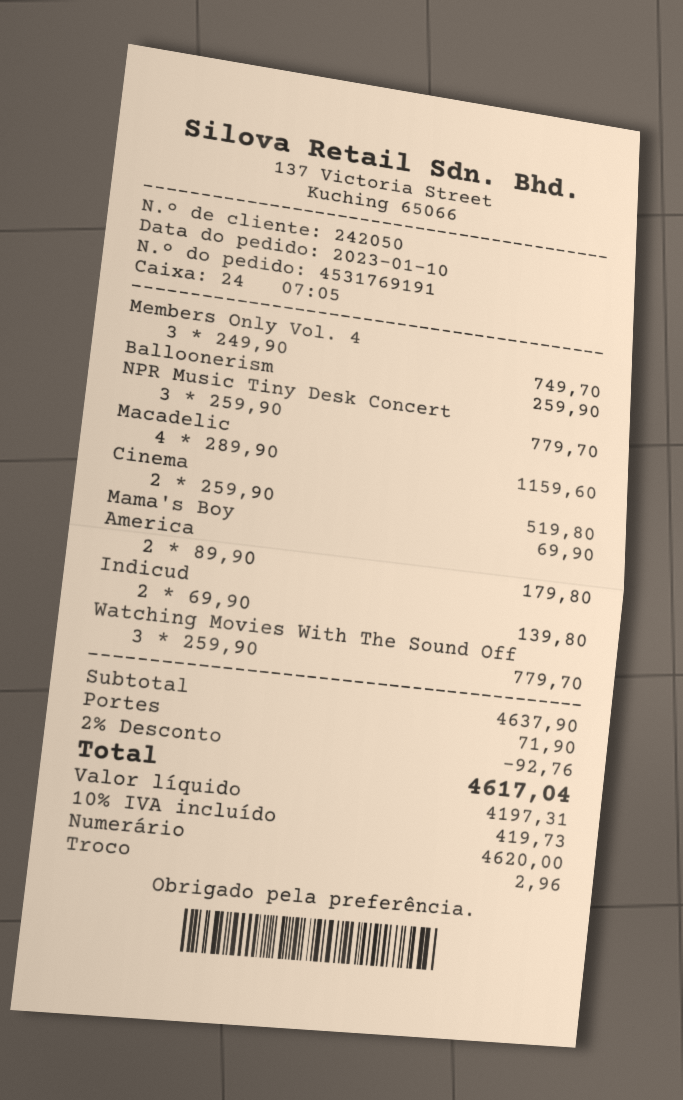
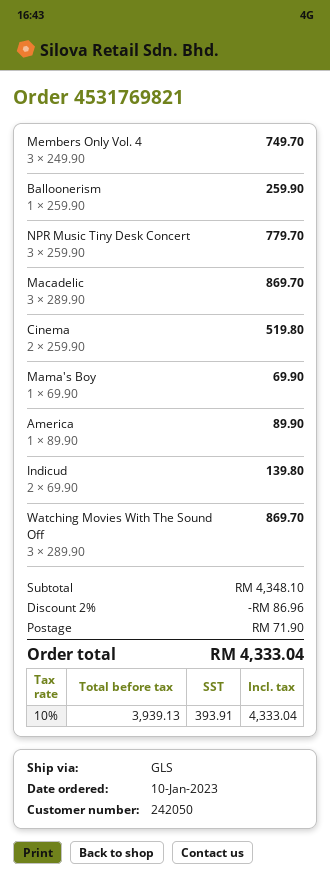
order number: 4531769191 -> 4531769821
Macadelic: 4 x 289.90 = 1159.60 -> 3 x 289.90 = 869.70
America: 2 x 89.90 = 179.80 -> 1 x 89.90 = 89.90
Watching Movies With The Sound Off: 3 x 259.90 = 779.70 -> 3 x 289.90 = 869.70
subtotal: 4637.90 -> 4348.10
discount: 2% = 92.76 -> 2% = 86.96
net: 4197.31 -> 3939.13
tax: 10% = 419.73 -> 10% = 393.91
total: 4617.04 -> 4333.04

